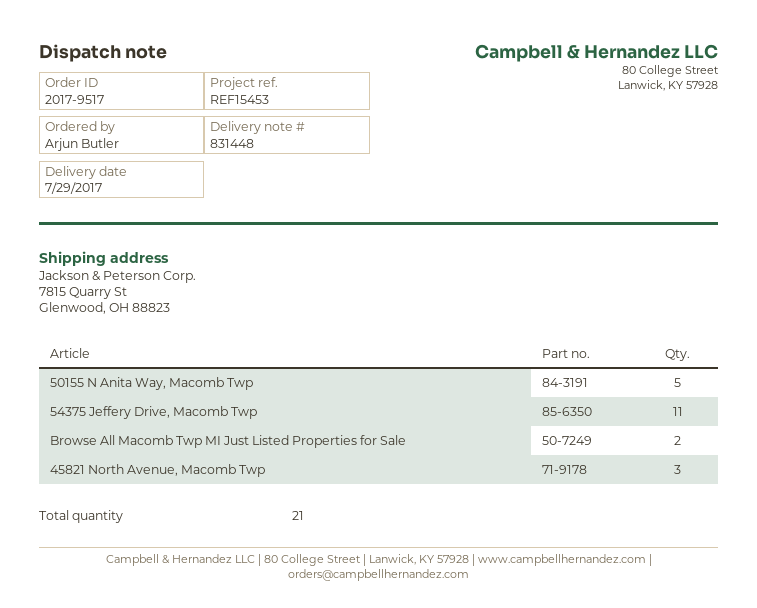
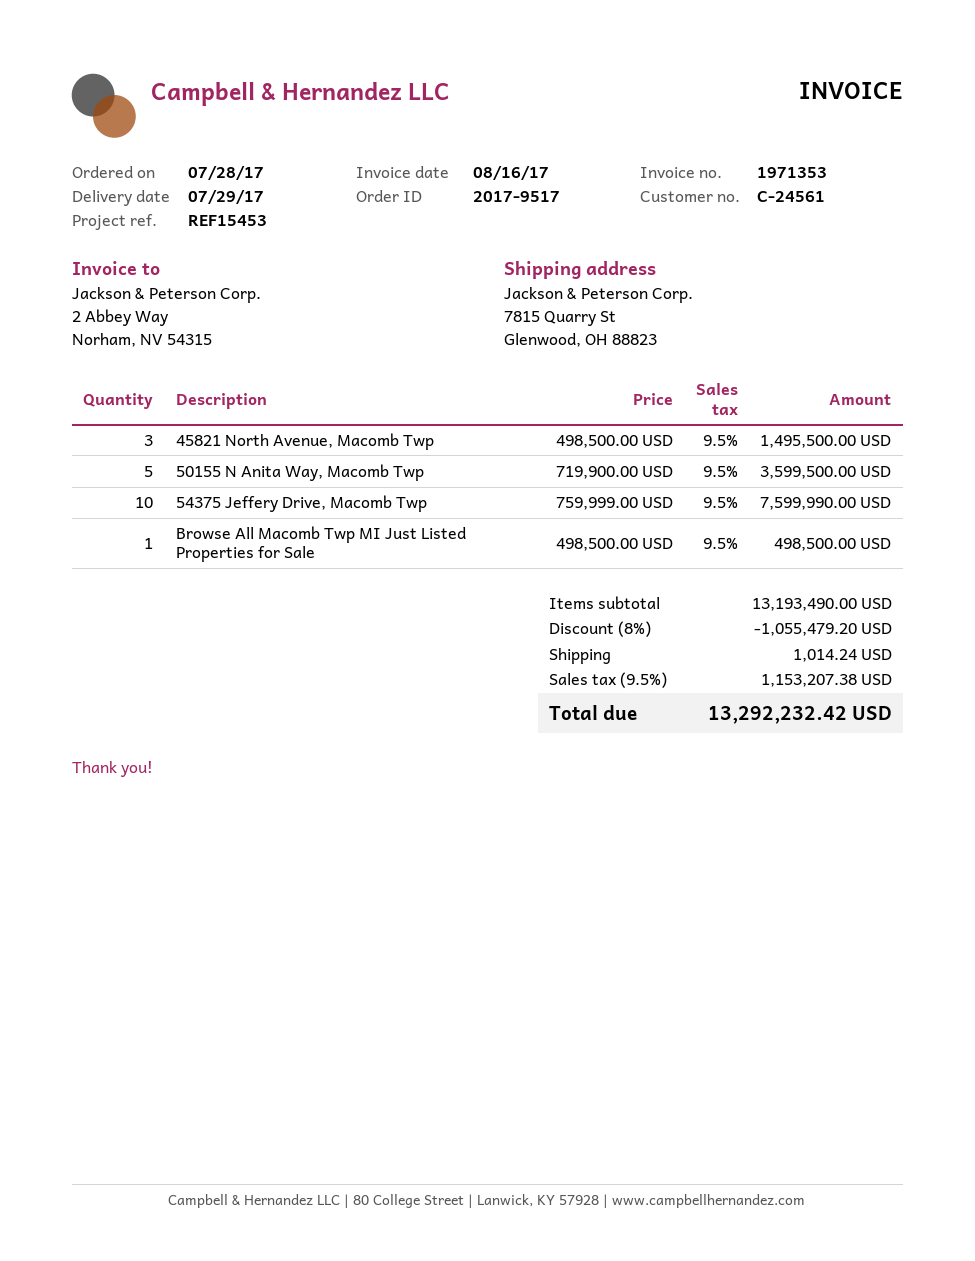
54375 Jeffery Drive, Macomb Twp: 11 -> 10
Browse All Macomb Twp MI Just Listed Properties for Sale: 2 -> 1

